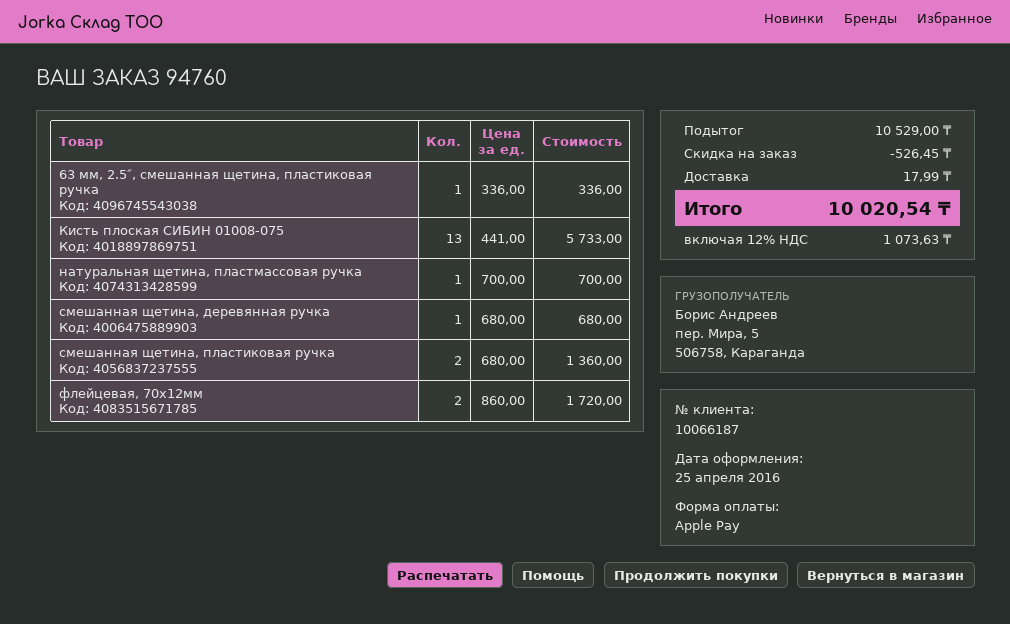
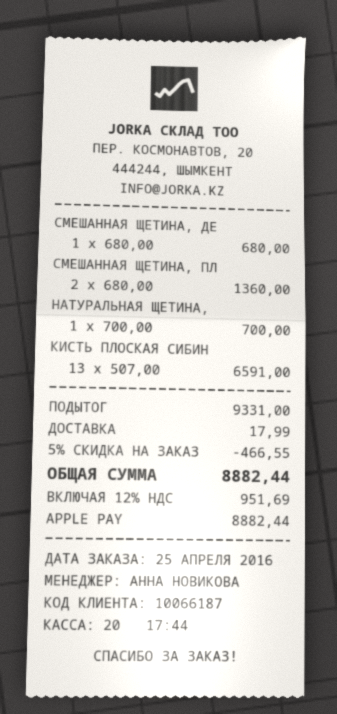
63 мм, 2.5″, смешанная щетина, пластиковая ручка: 1 x 336.00 = 336.00 -> none
Кисть плоская СИБИН 01008-075: 13 x 441.00 = 5733.00 -> 13 x 507.00 = 6591.00
флейцевая, 70x12мм: 2 x 860.00 = 1720.00 -> none
subtotal: 10529.00 -> 9331.00
discount: 526.45 -> 466.55
tax: 12% = 1073.63 -> 12% = 951.69
total: 10020.54 -> 8882.44

